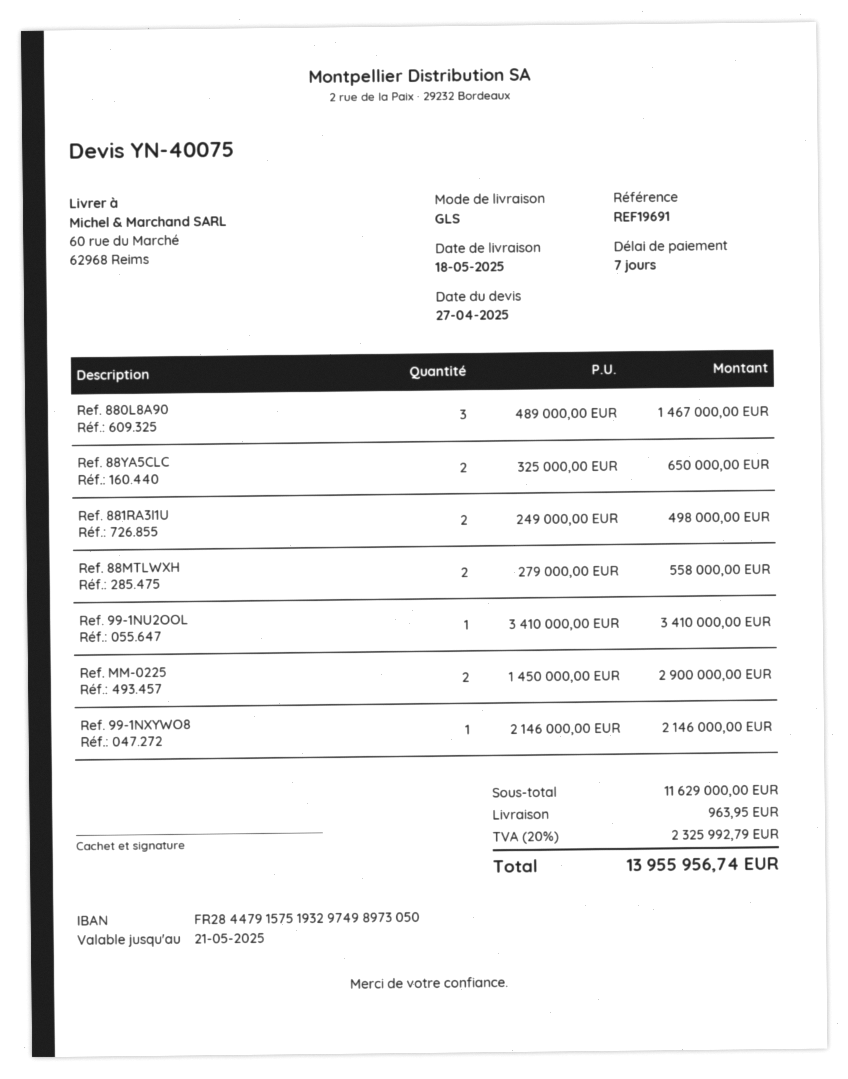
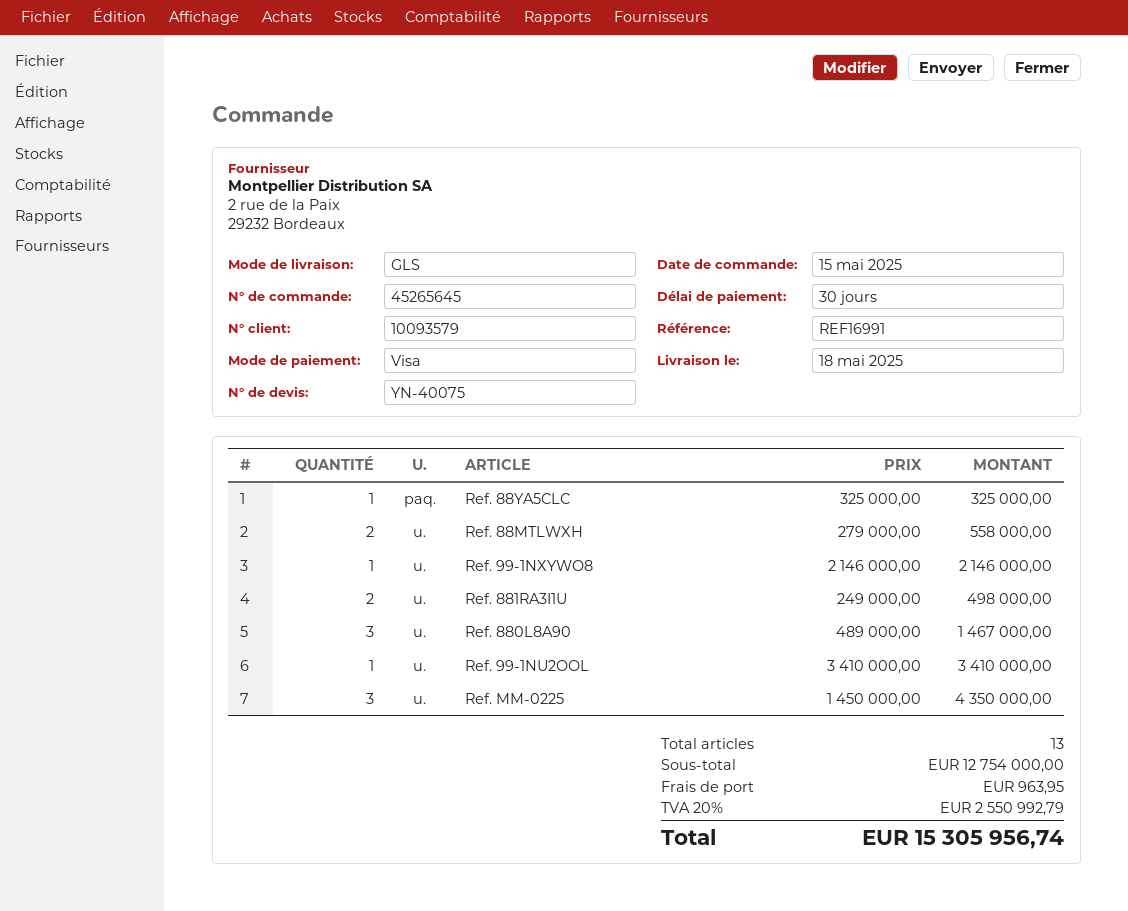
payment terms: 7 days -> 30 days
reference: REF19691 -> REF16991
Ref. 88YA5CLC: 2 x 325000.00 = 650000.00 -> 1 x 325000.00 = 325000.00
Ref. MM-0225: 2 x 1450000.00 = 2900000.00 -> 3 x 1450000.00 = 4350000.00
subtotal: 11629000.00 -> 12754000.00
tax: 20% = 2325992.79 -> 20% = 2550992.79
total: 13955956.74 -> 15305956.74

